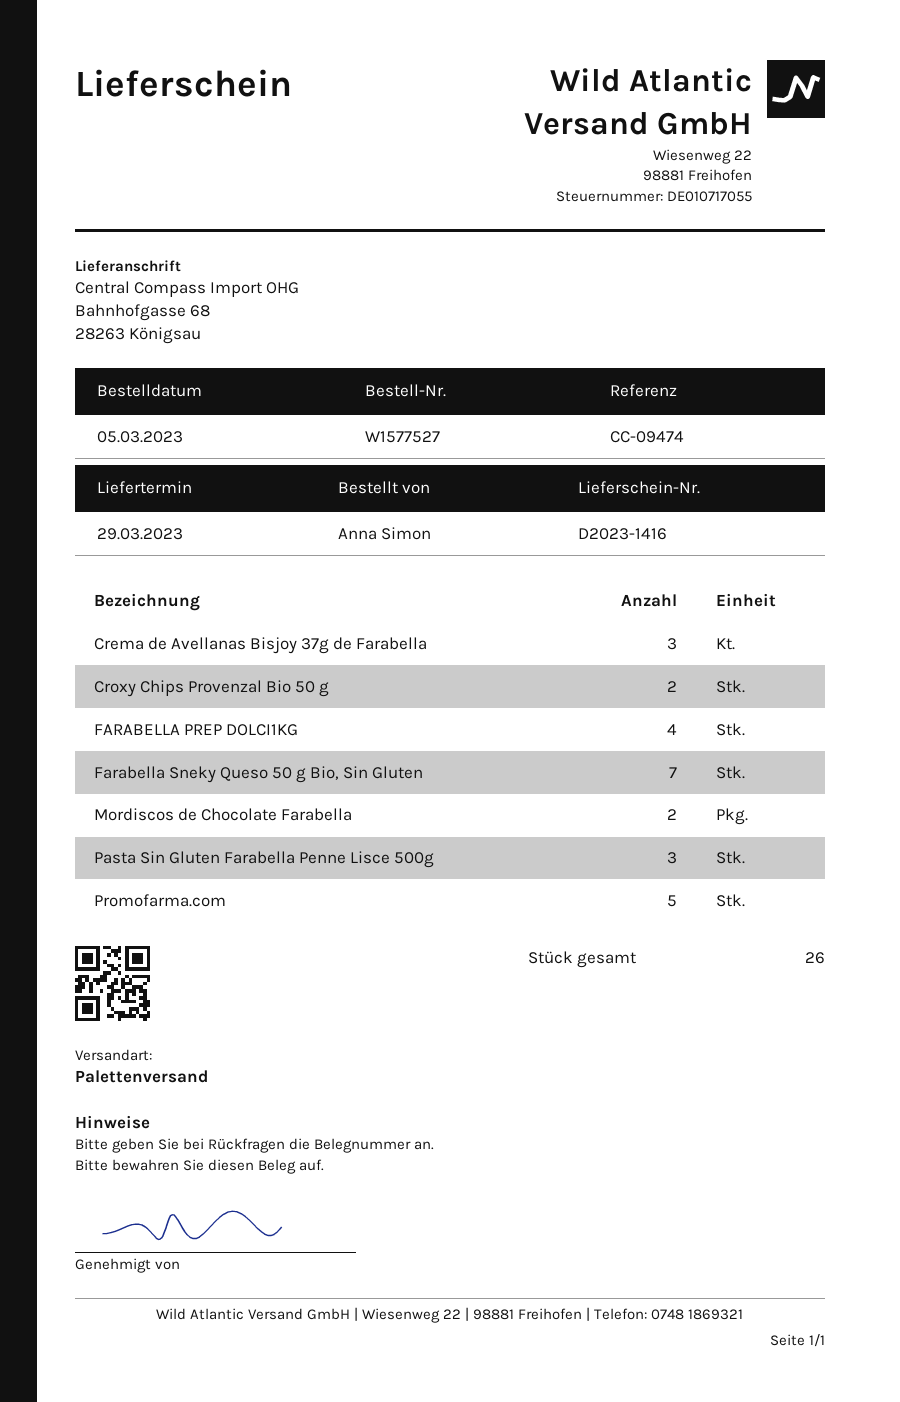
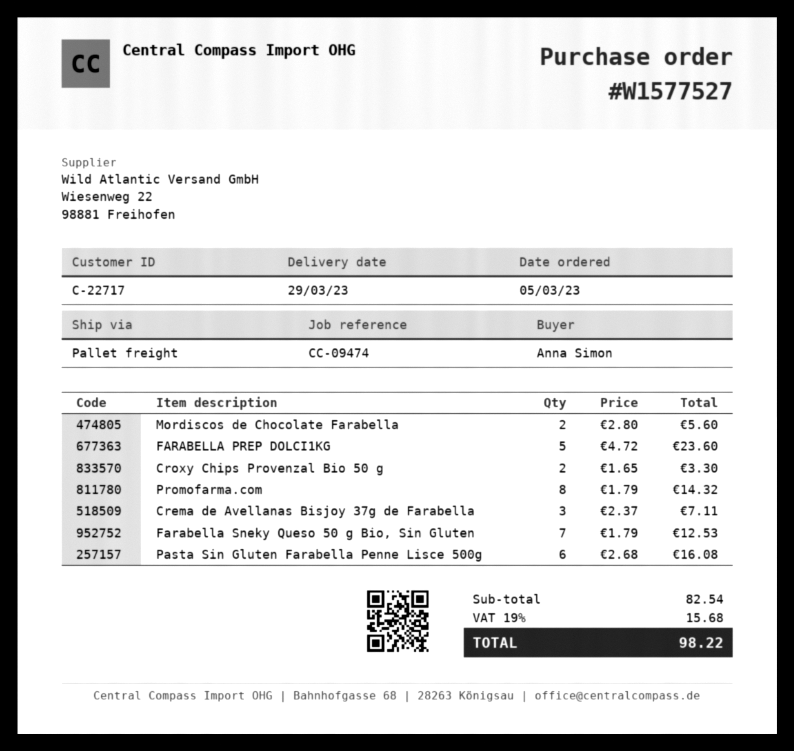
FARABELLA PREP DOLCI1KG: 4 -> 5
Pasta Sin Gluten Farabella Penne Lisce 500g: 3 -> 6
Promofarma.com: 5 -> 8

